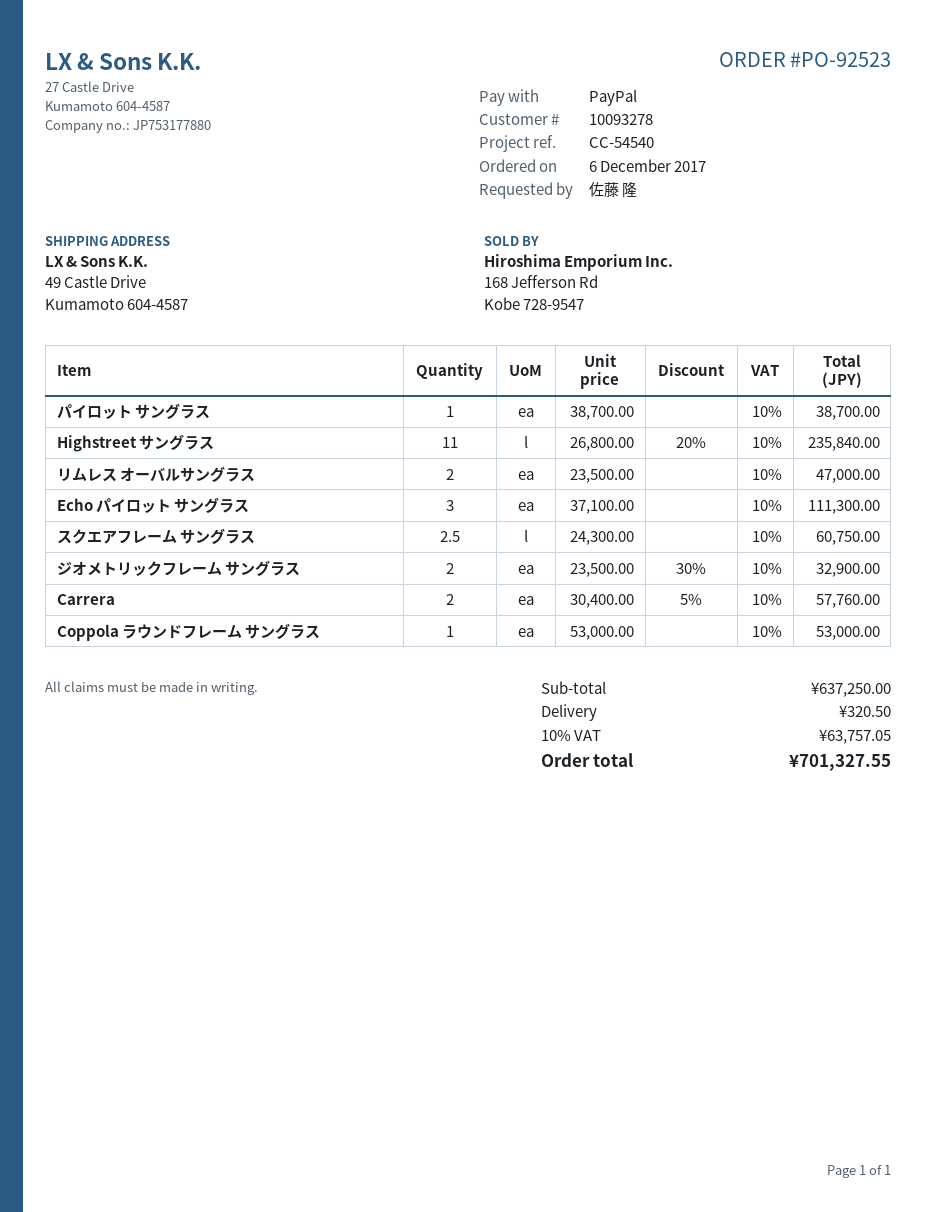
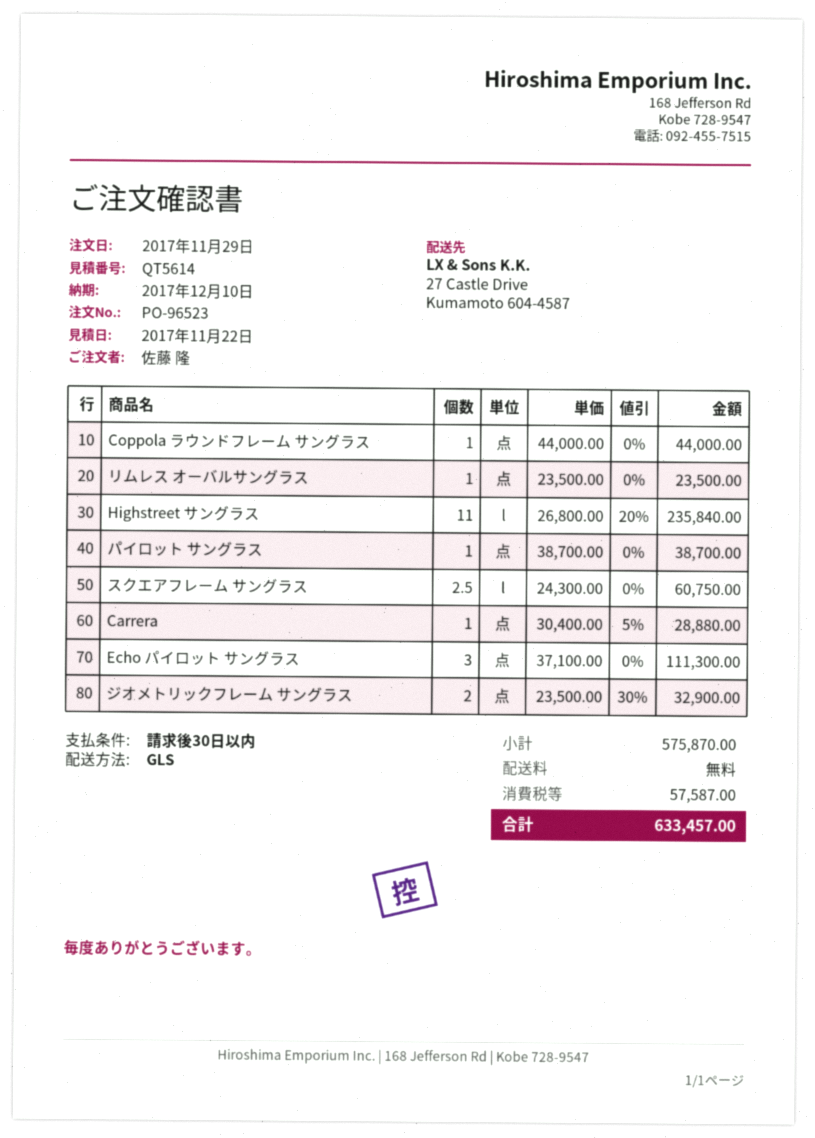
order number: PO-92523 -> PO-96523
order date: 2017-12-06 -> 2017-11-29
ship to: 49 Castle Drive, Kumamoto 604-4587 -> 27 Castle Drive, Kumamoto 604-4587
リムレス オーバルサングラス: 2 x 23500.00 = 47000.00 -> 1 x 23500.00 = 23500.00
Carrera: 2 x 30400.00 - 5% = 57760.00 -> 1 x 30400.00 - 5% = 28880.00
Coppola ラウンドフレーム サングラス: 1 x 53000.00 = 53000.00 -> 1 x 44000.00 = 44000.00
subtotal: 637250.00 -> 575870.00
shipping: 320.50 -> 0.00
tax: 63757.05 -> 57587.00
total: 701327.55 -> 633457.00

